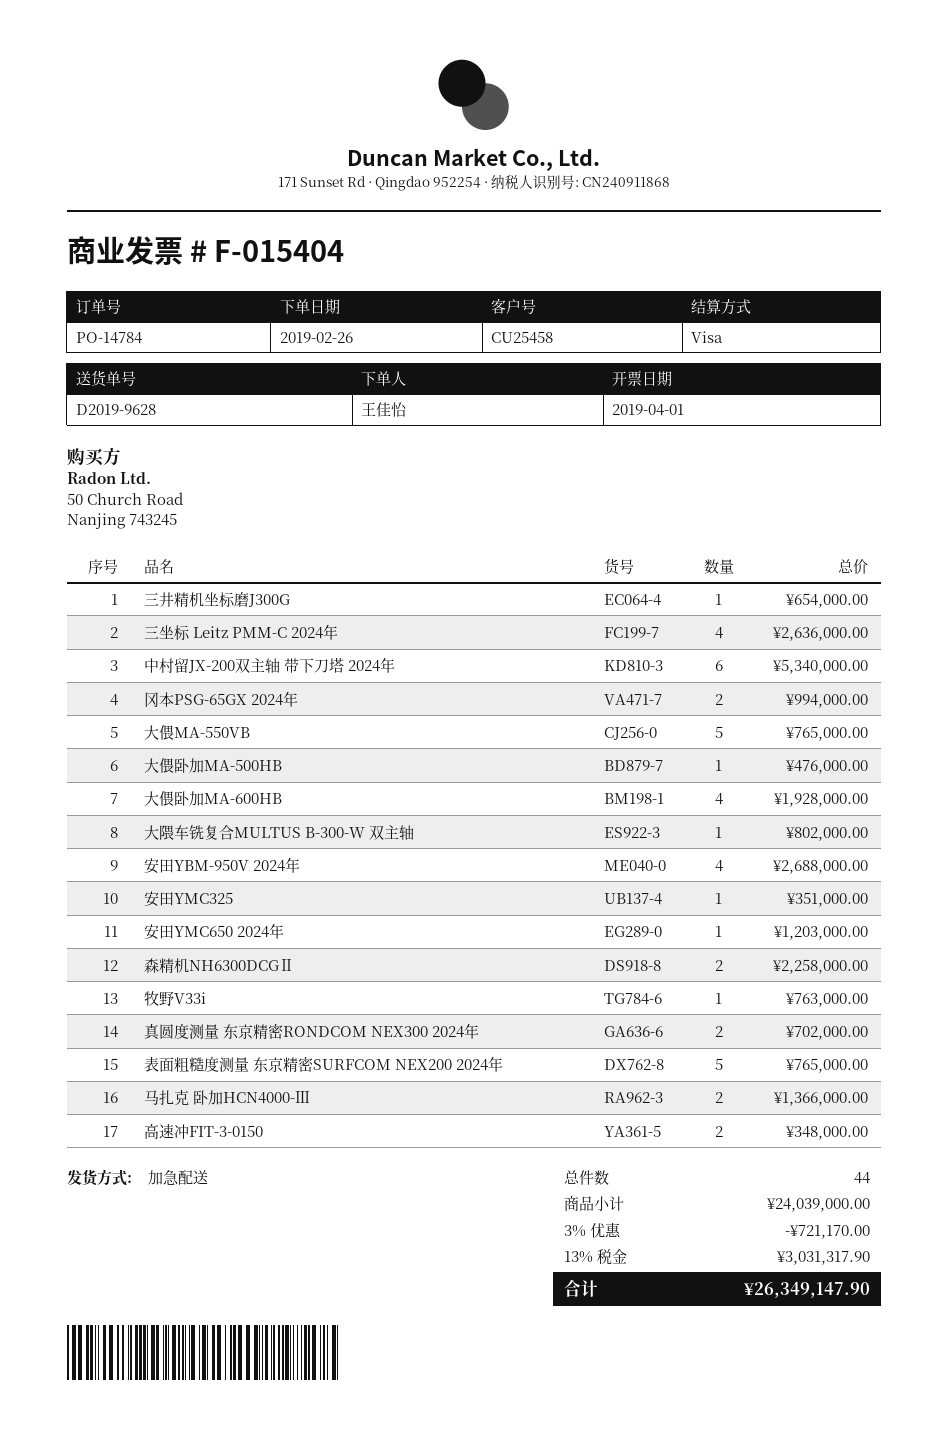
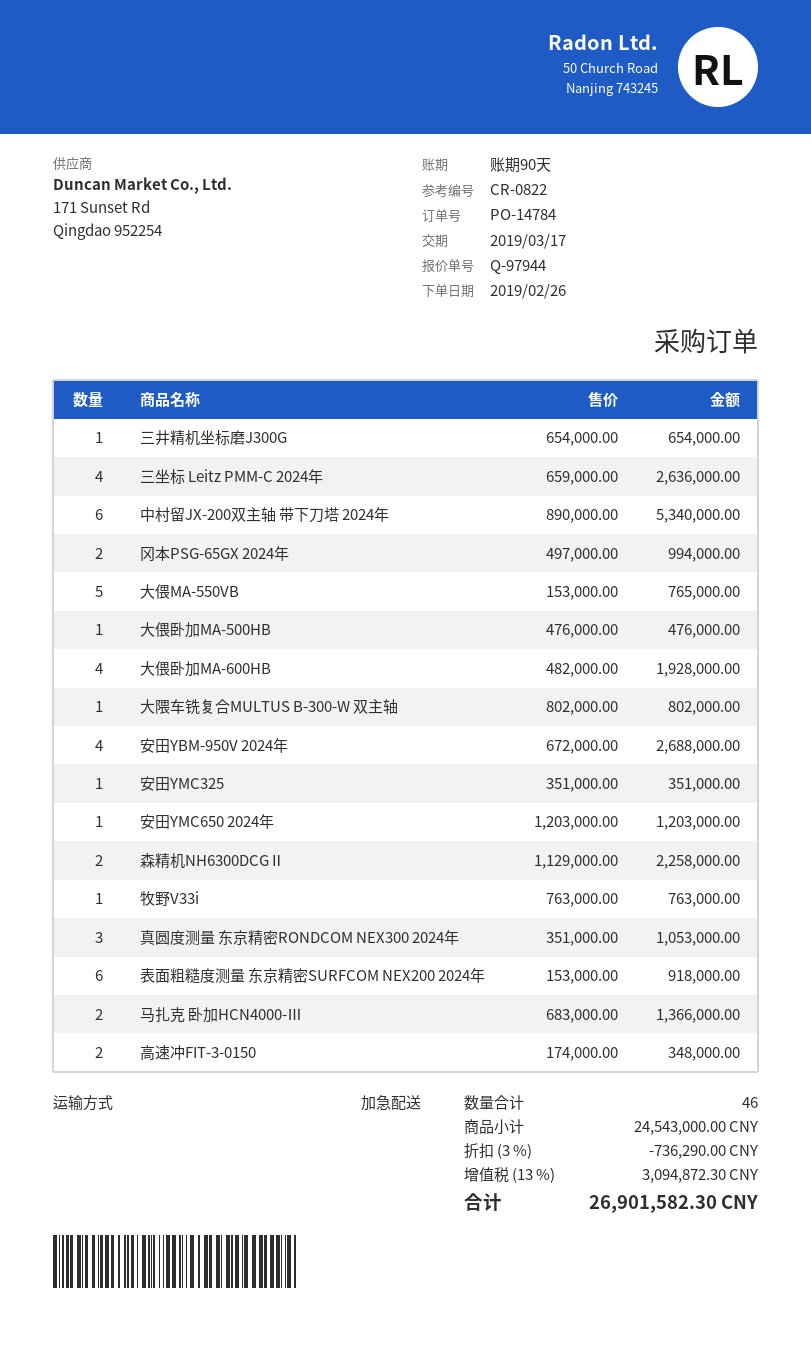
真圆度测量 东京精密RONDCOM NEX300 2024年: 2 for 702000.00 -> 3 for 1053000.00
表面粗糙度测量 东京精密SURFCOM NEX200 2024年: 5 for 765000.00 -> 6 for 918000.00
total quantity: 44 -> 46
subtotal: 24039000.00 -> 24543000.00
discount: 3% = 721170.00 -> 3% = 736290.00
tax: 13% = 3031317.90 -> 13% = 3094872.30
total: 26349147.90 -> 26901582.30

